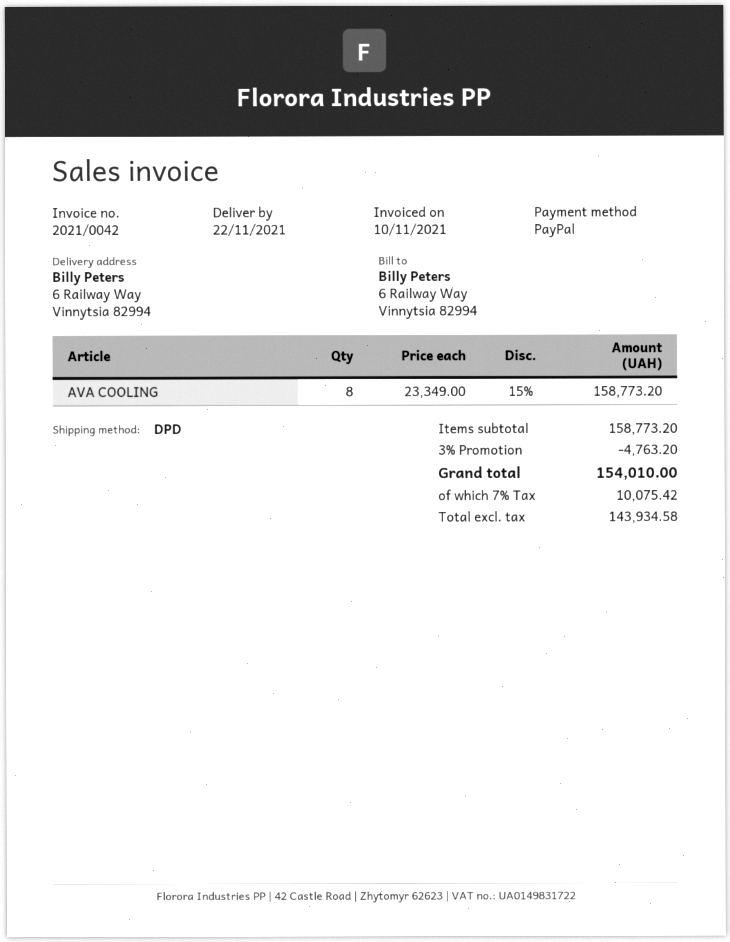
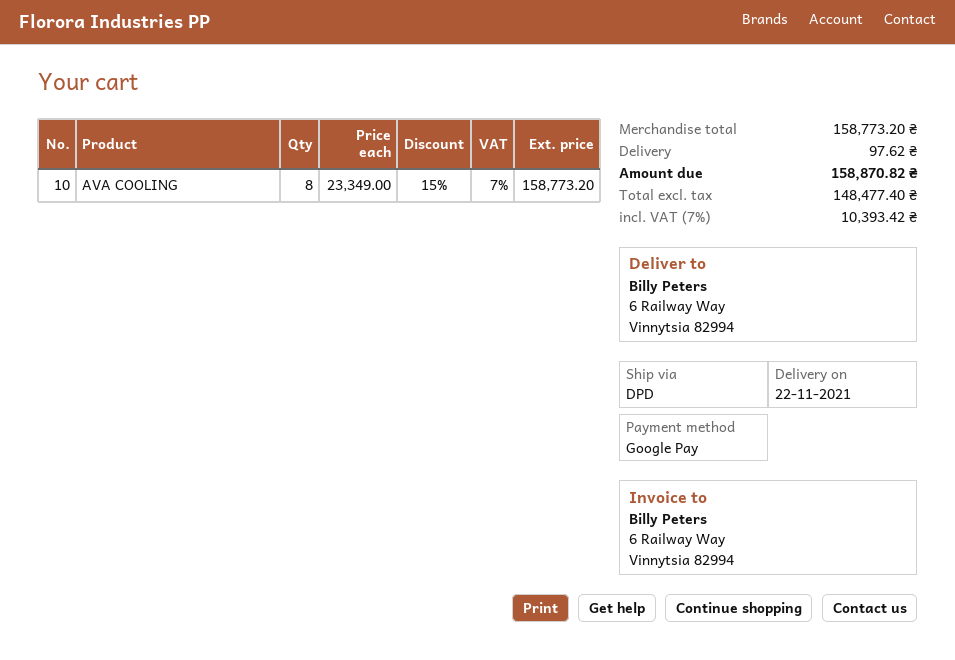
payment method: PayPal -> Google Pay
discount: 3% = 4763.20 -> none
shipping: none -> 97.62
net: 143934.58 -> 148477.40
tax: 7% = 10075.42 -> 7% = 10393.42
total: 154010.00 -> 158870.82

